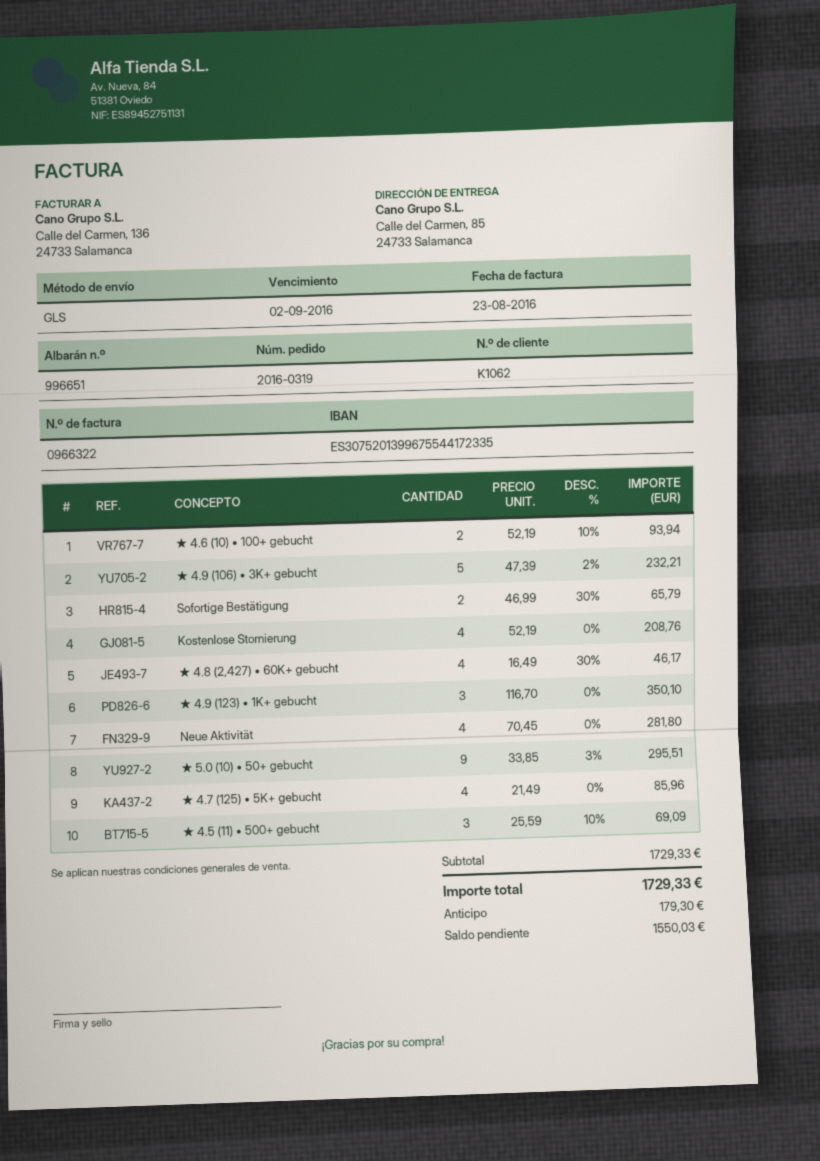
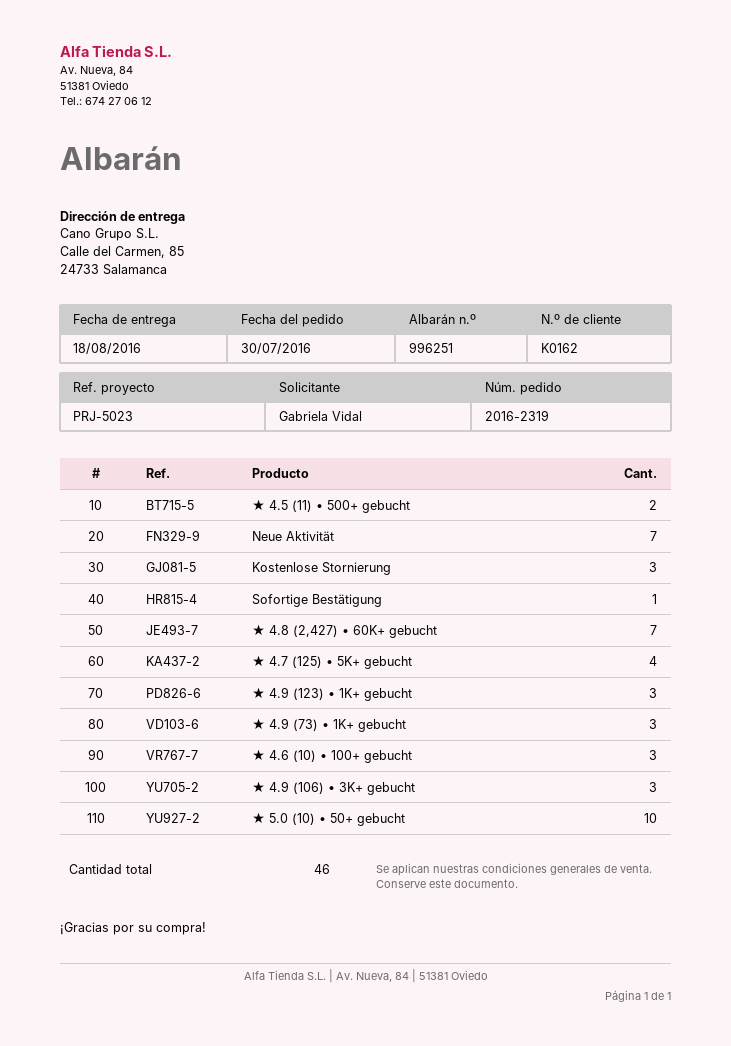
order number: 2016-0319 -> 2016-2319
delivery note number: 996651 -> 996251
customer number: K1062 -> K0162
★ 4.6 (10) • 100+ gebucht: 2 -> 3
★ 4.9 (106) • 3K+ gebucht: 5 -> 3
Sofortige Bestätigung: 2 -> 1
Kostenlose Stornierung: 4 -> 3
★ 4.8 (2,427) • 60K+ gebucht: 4 -> 7
Neue Aktivität: 4 -> 7
★ 5.0 (10) • 50+ gebucht: 9 -> 10
★ 4.5 (11) • 500+ gebucht: 3 -> 2
★ 4.9 (73) • 1K+ gebucht: none -> 3

